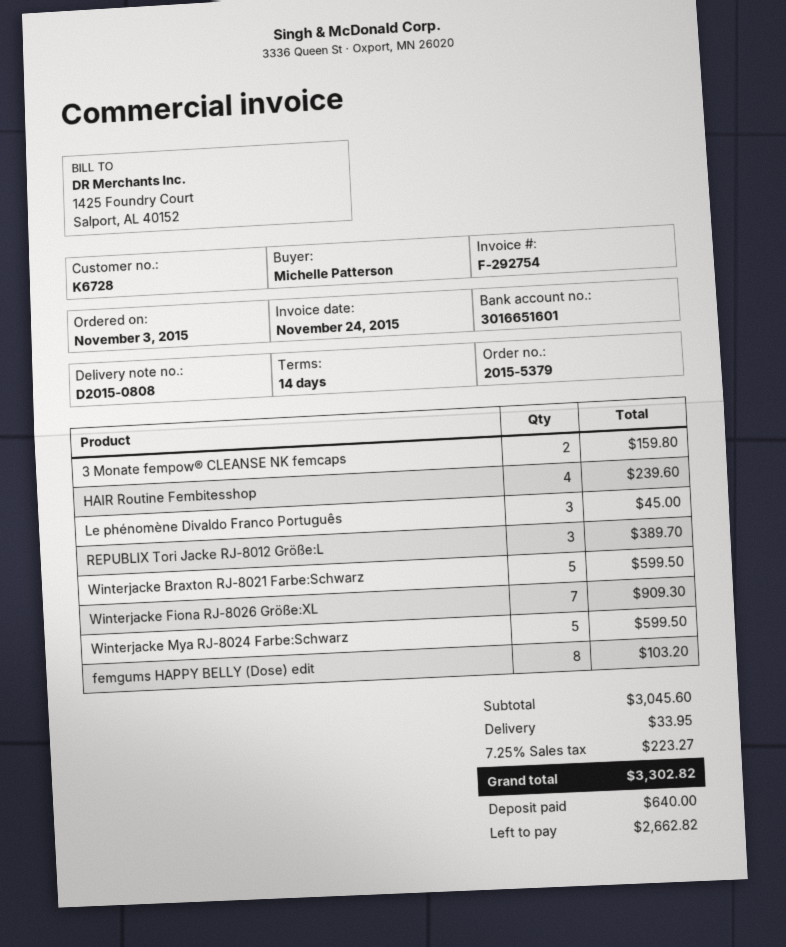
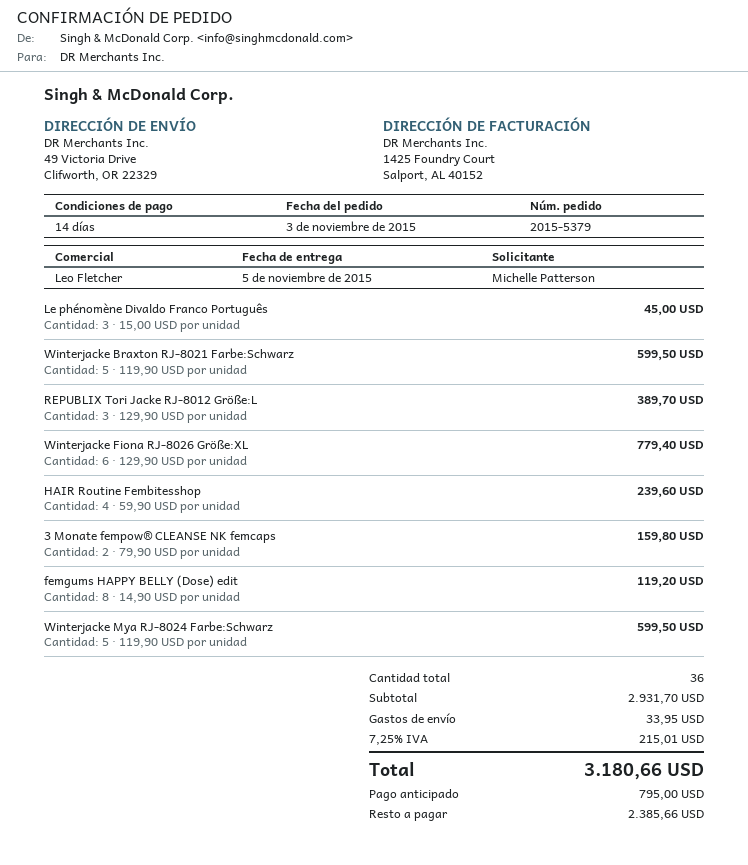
Winterjacke Fiona RJ-8026 Größe:XL: 7 for 909.30 -> 6 for 779.40
femgums HAPPY BELLY (Dose) edit: 8 for 103.20 -> 8 for 119.20
subtotal: 3045.60 -> 2931.70
tax: 7.25% = 223.27 -> 7.25% = 215.01
total: 3302.82 -> 3180.66
deposit: 640.00 -> 795.00
balance: 2662.82 -> 2385.66

